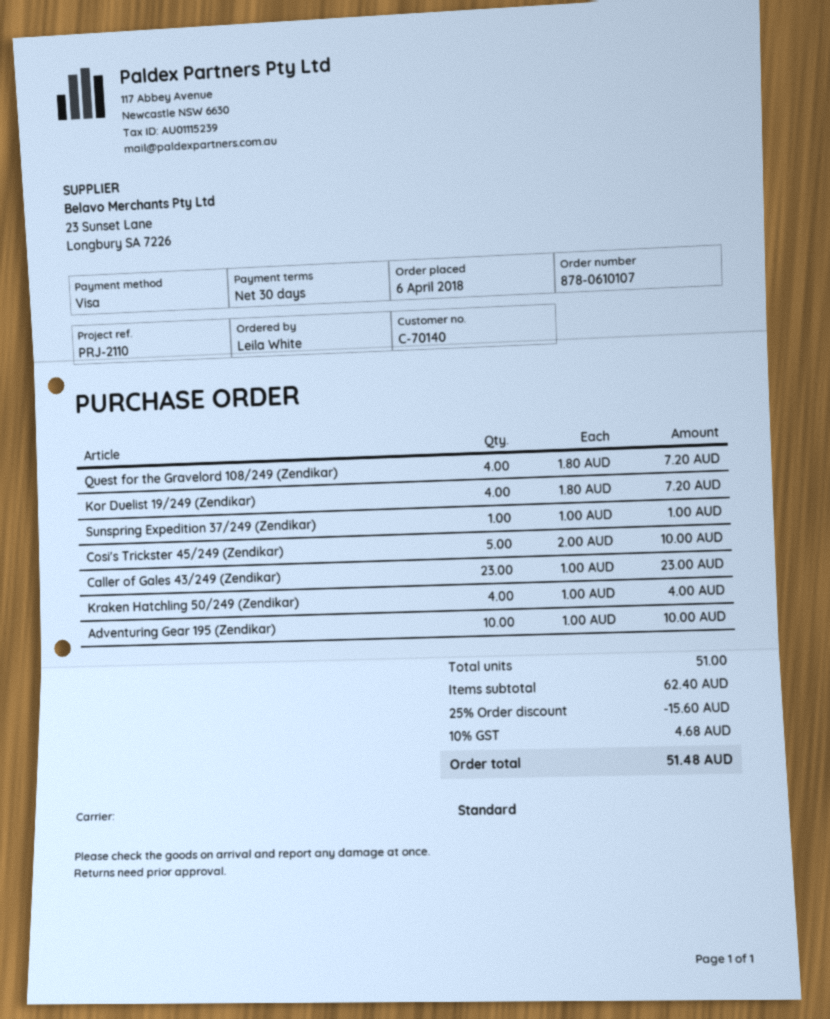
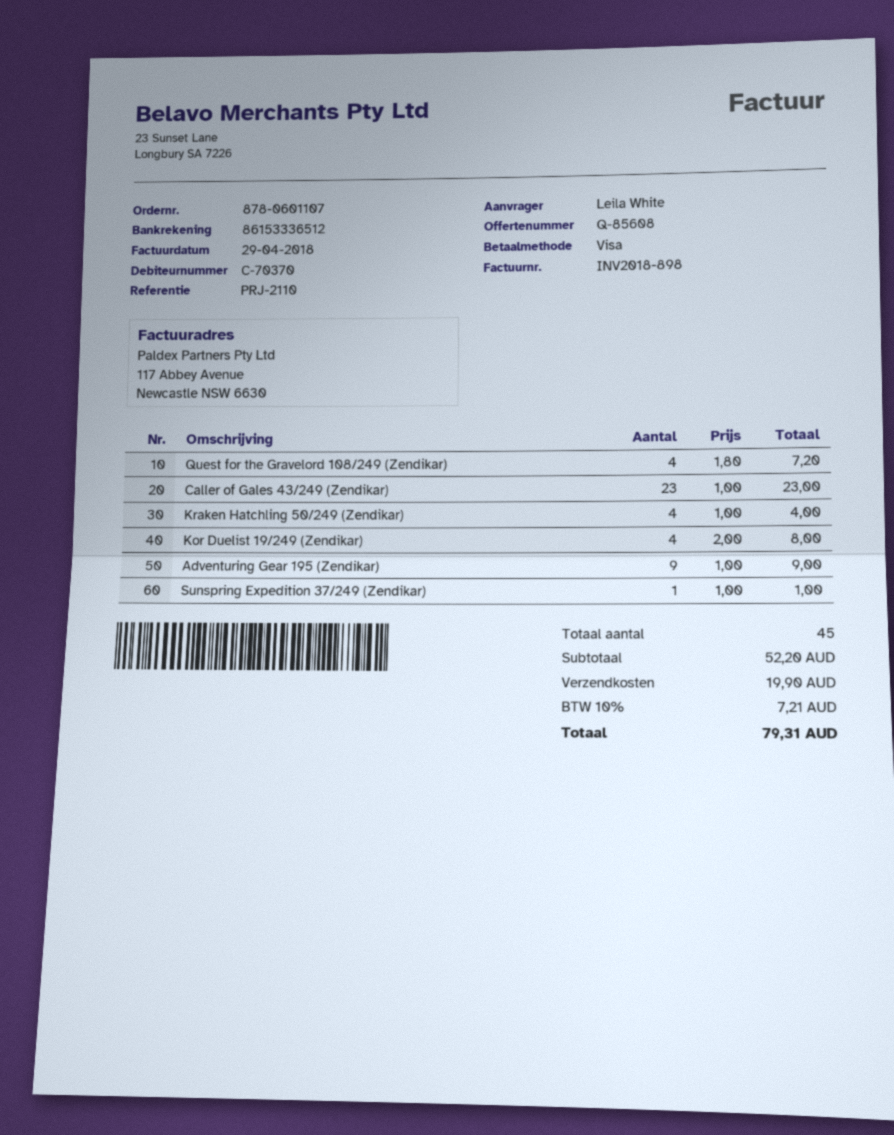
order number: 878-0610107 -> 878-0601107
customer number: C-70140 -> C-70370
Kor Duelist 19/249 (Zendikar): 4 x 1.80 = 7.20 -> 4 x 2.00 = 8.00
Cosi's Trickster 45/249 (Zendikar): 5 x 2.00 = 10.00 -> none
Adventuring Gear 195 (Zendikar): 10 x 1.00 = 10.00 -> 9 x 1.00 = 9.00
total quantity: 51 -> 45
subtotal: 62.40 -> 52.20
discount: 25% = 15.60 -> none
shipping: none -> 19.90
tax: 10% = 4.68 -> 10% = 7.21
total: 51.48 -> 79.31

